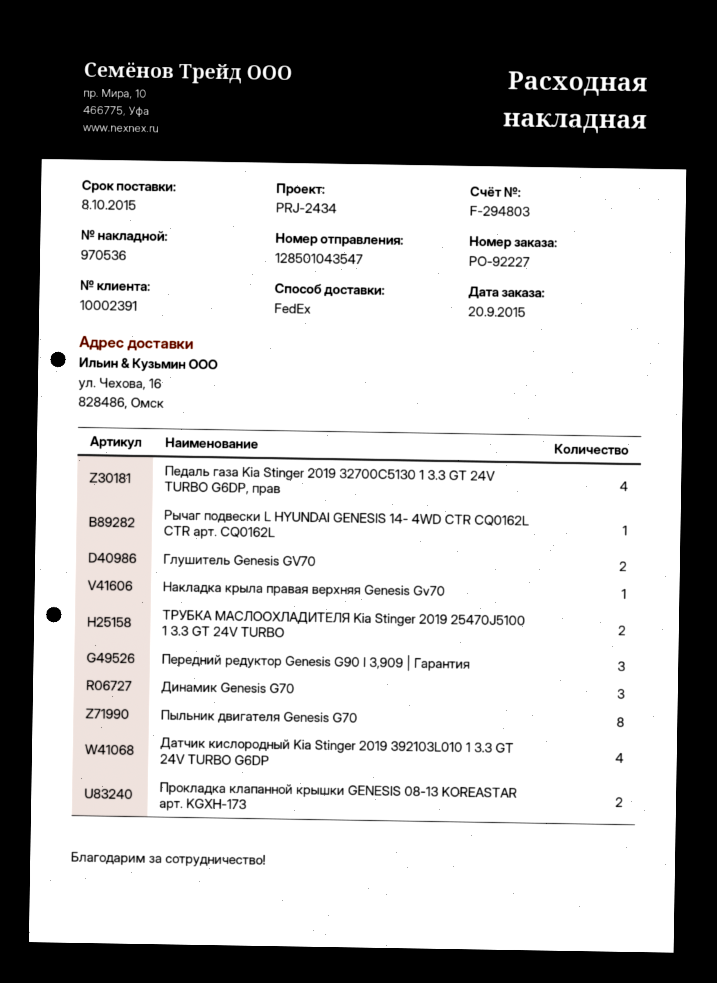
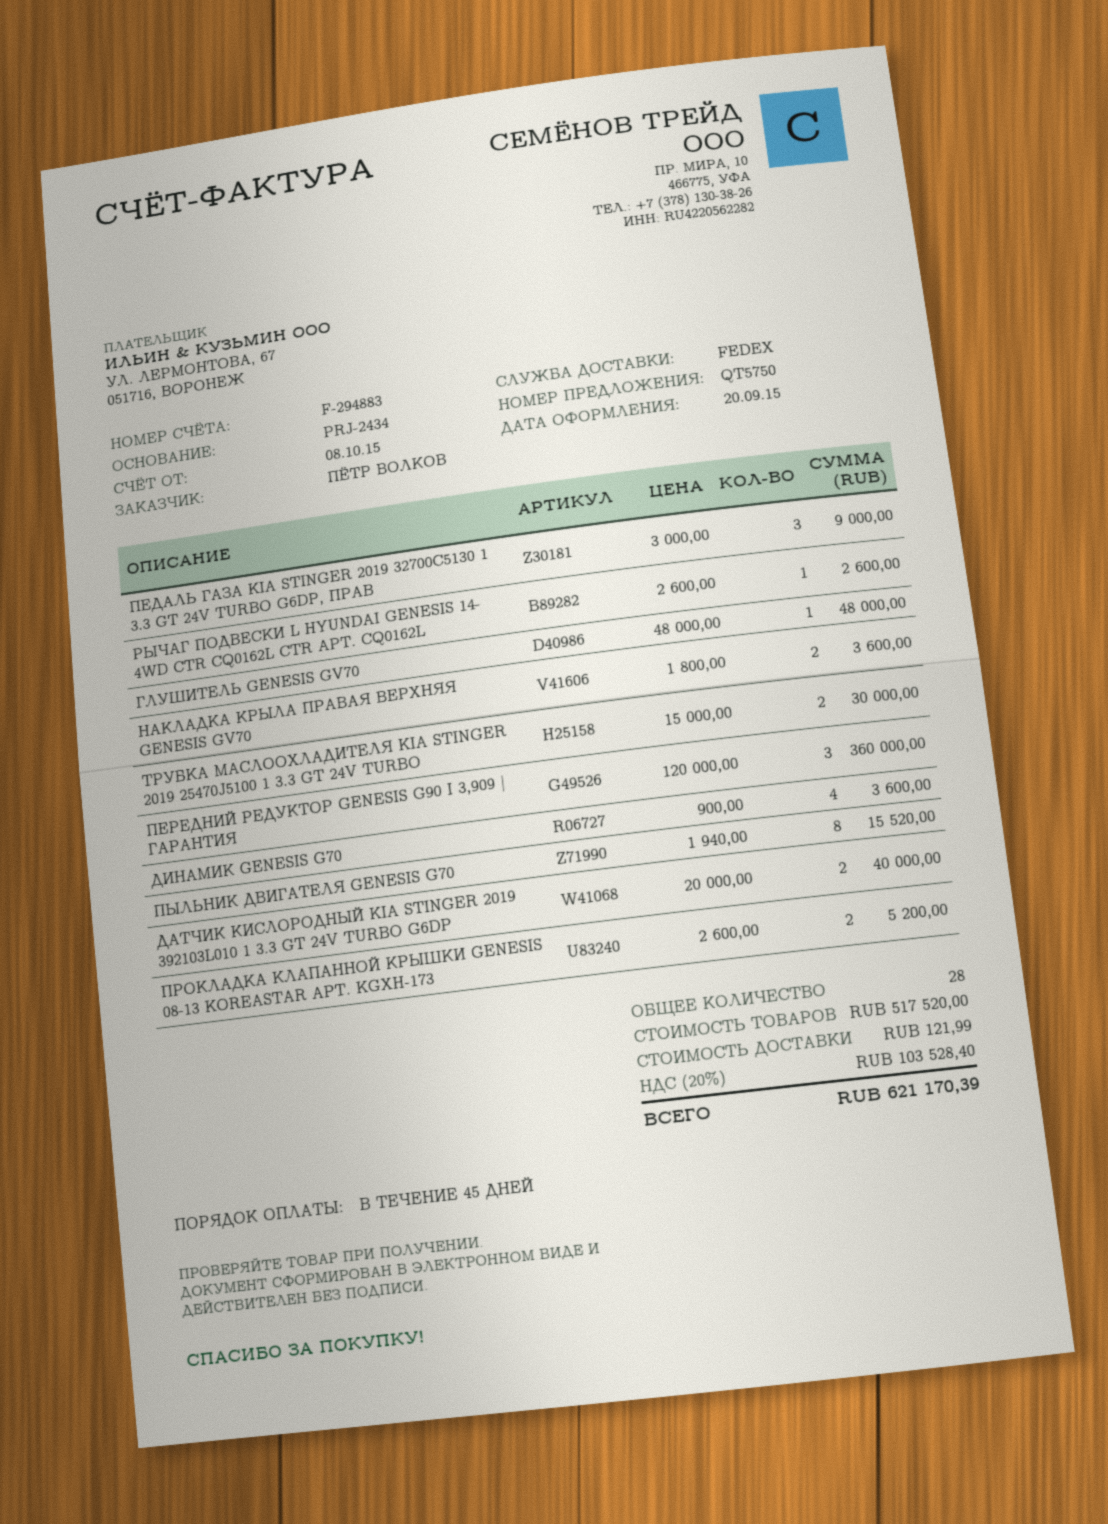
invoice number: F-294803 -> F-294883
Педаль газа Kia Stinger 2019 32700C5130 1 3.3 GT 24V TURBO G6DP, прав: 4 -> 3
Глушитель Genesis GV70: 2 -> 1
Накладка крыла правая верхняя Genesis Gv70: 1 -> 2
Динамик Genesis G70: 3 -> 4
Датчик кислородный Kia Stinger 2019 392103L010 1 3.3 GT 24V TURBO G6DP: 4 -> 2

